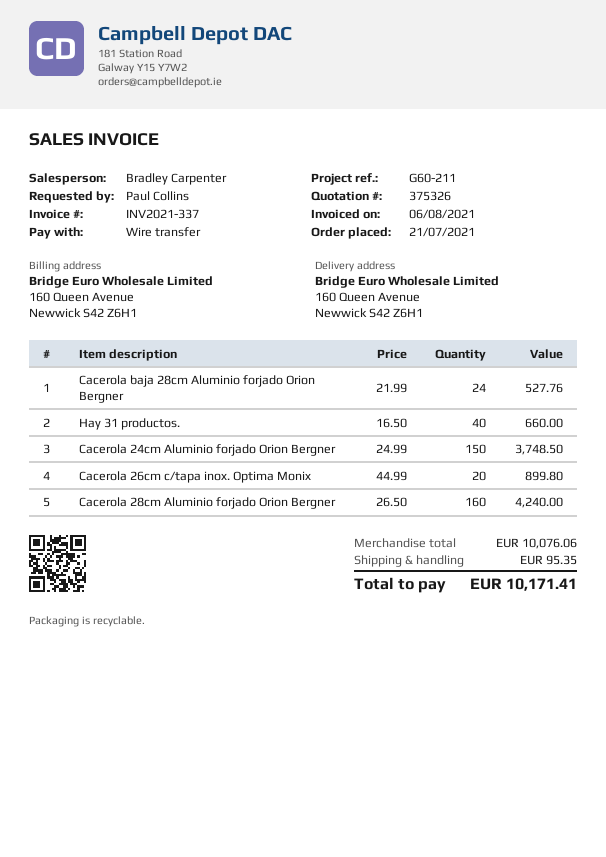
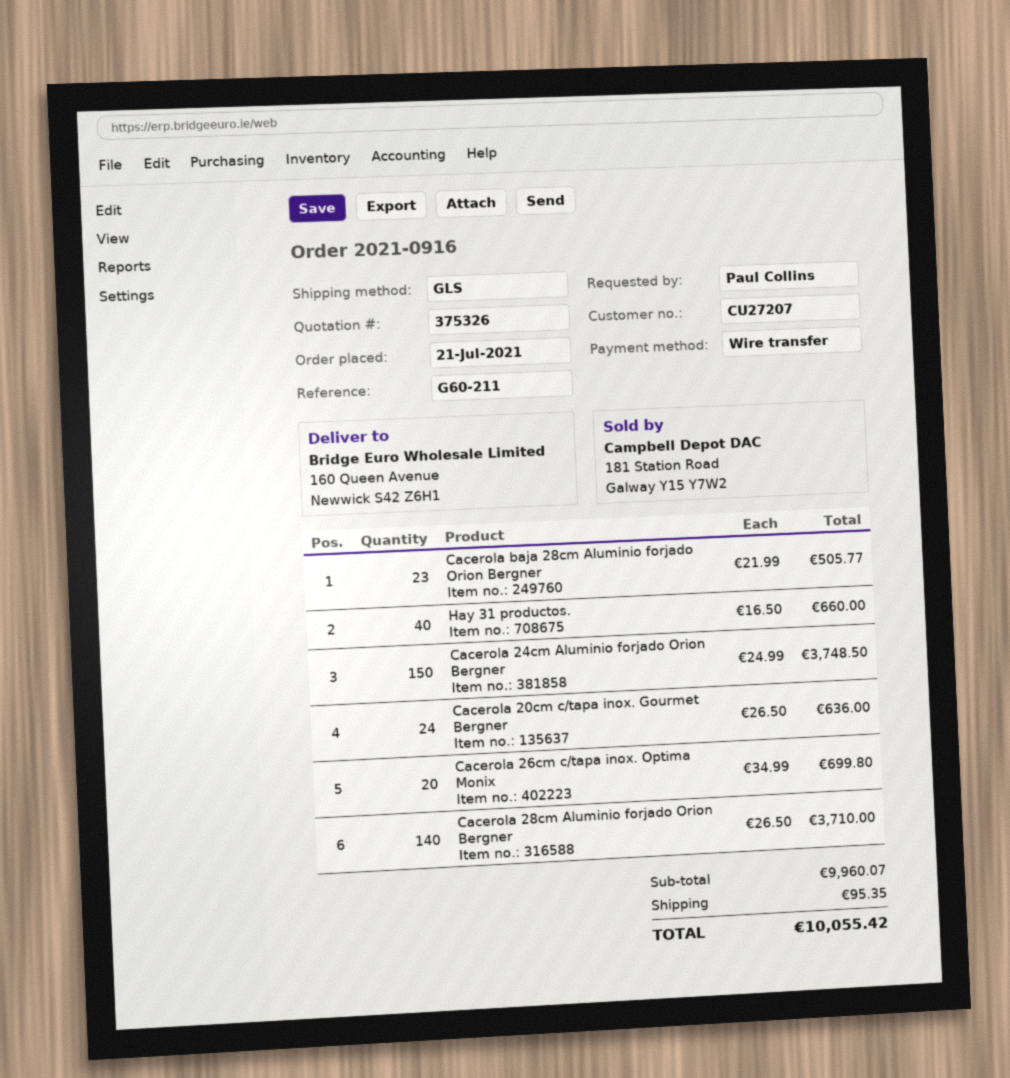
Cacerola baja 28cm Aluminio forjado Orion Bergner: 24 x 21.99 = 527.76 -> 23 x 21.99 = 505.77
Cacerola 26cm c/tapa inox. Optima Monix: 20 x 44.99 = 899.80 -> 20 x 34.99 = 699.80
Cacerola 28cm Aluminio forjado Orion Bergner: 160 x 26.50 = 4240.00 -> 140 x 26.50 = 3710.00
Cacerola 20cm c/tapa inox. Gourmet Bergner: none -> 24 x 26.50 = 636.00
subtotal: 10076.06 -> 9960.07
total: 10171.41 -> 10055.42

